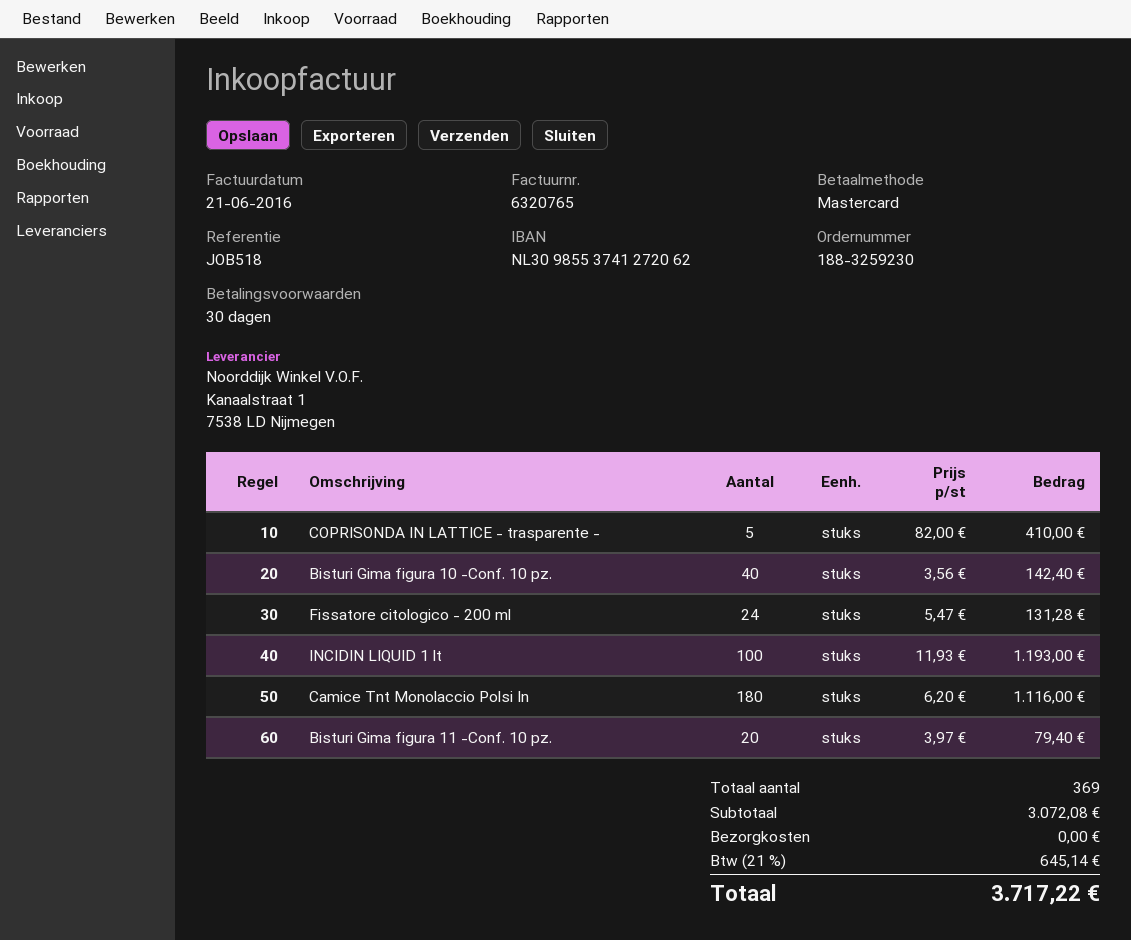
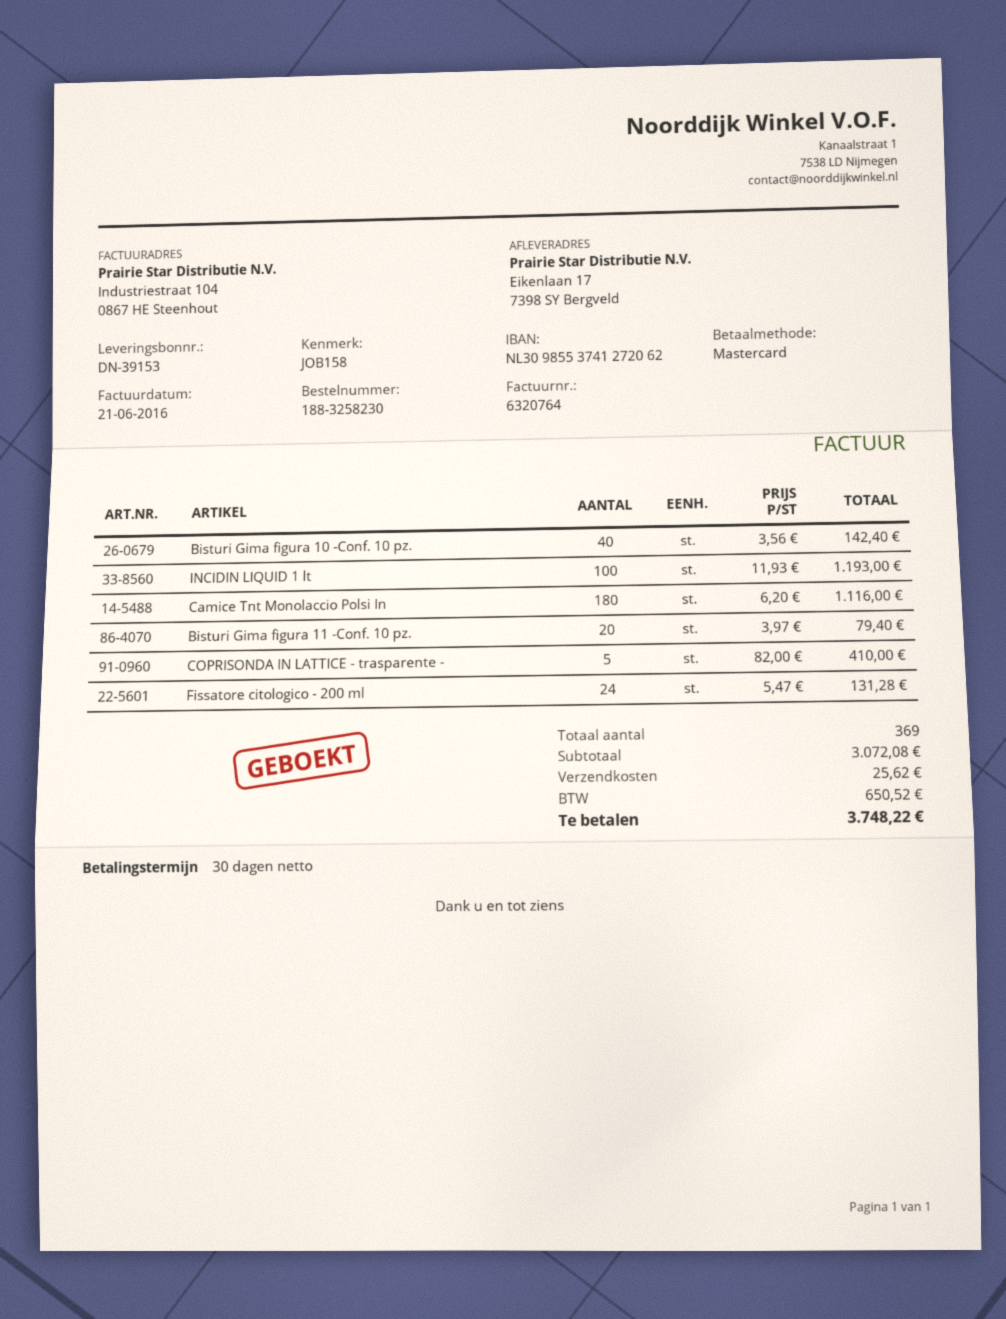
order number: 188-3259230 -> 188-3258230
invoice number: 6320765 -> 6320764
reference: JOB518 -> JOB158
shipping: 0.00 -> 25.62
tax: 645.14 -> 650.52
total: 3717.22 -> 3748.22

